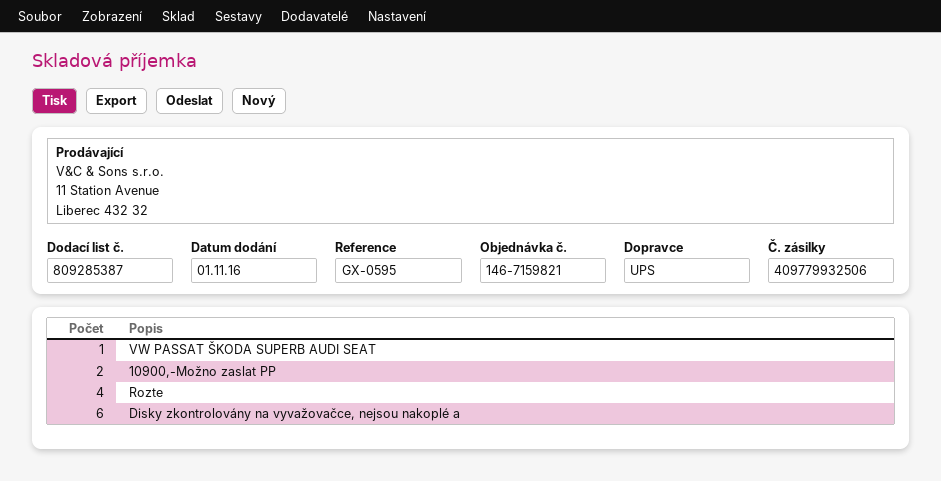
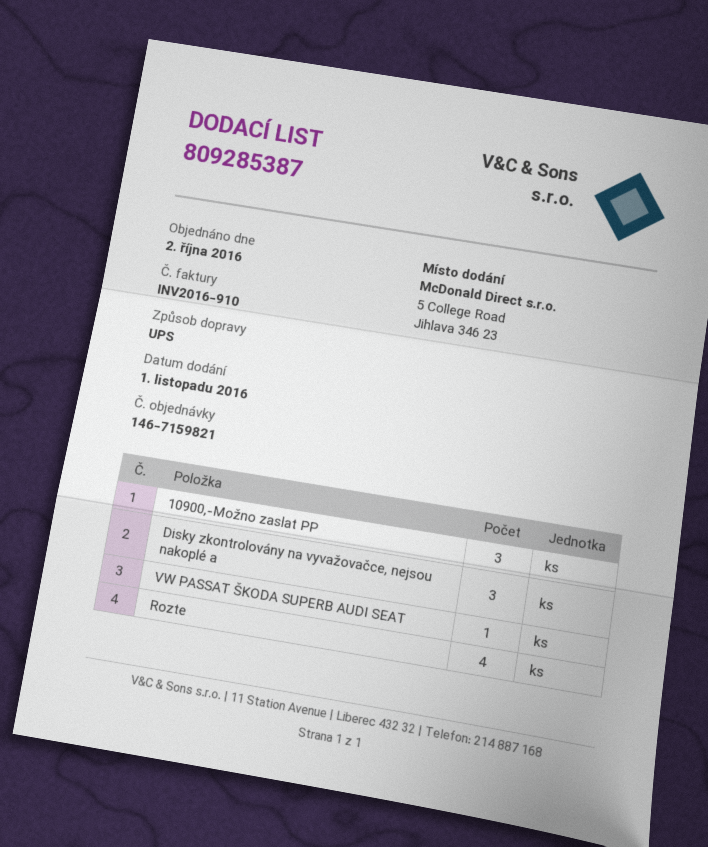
10900,-Možno zaslat PP: 2 -> 3
Disky zkontrolovány na vyvažovačce, nejsou nakoplé a: 6 -> 3

